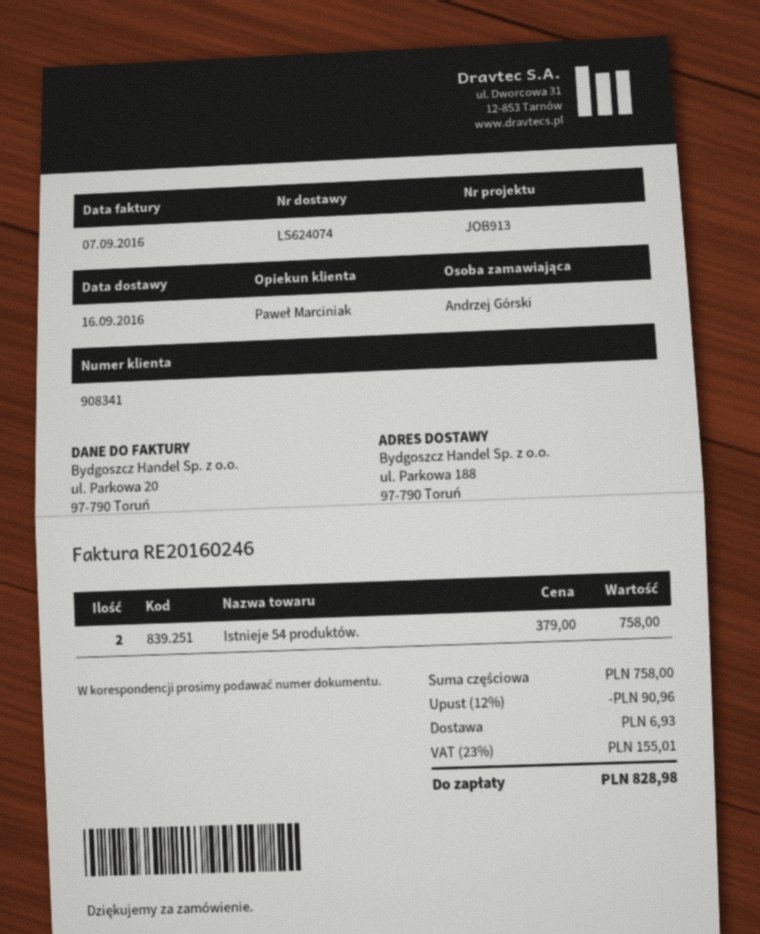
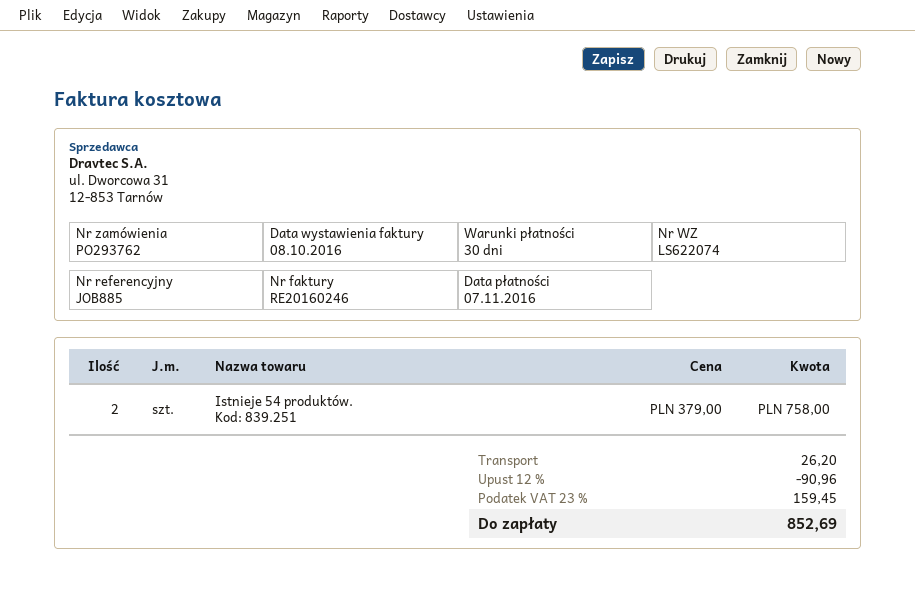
delivery note number: LS624074 -> LS622074
invoice date: 2016-09-07 -> 2016-10-08
reference: JOB913 -> JOB885
shipping: 6.93 -> 26.20
tax: 23% = 155.01 -> 23% = 159.45
total: 828.98 -> 852.69

